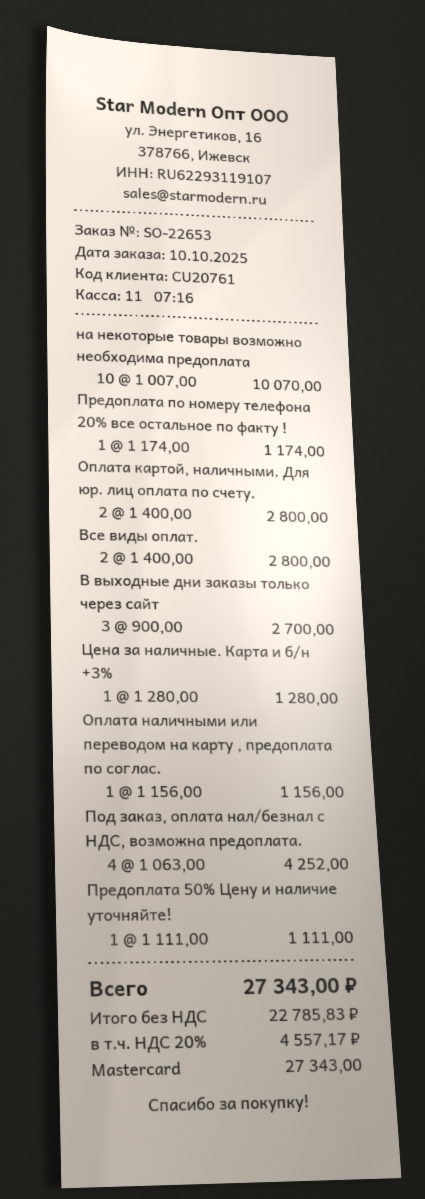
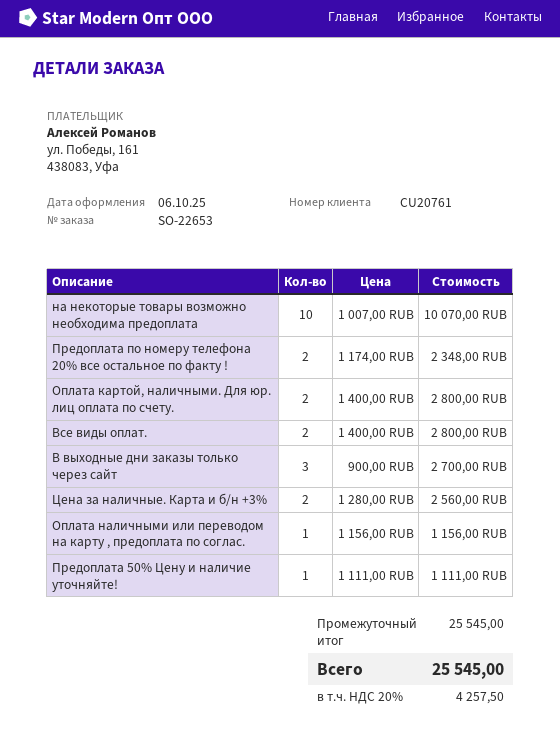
order date: 2025-10-10 -> 2025-10-06
Предоплата по номеру телефона 20% все остальное по факту !: 1 x 1174.00 = 1174.00 -> 2 x 1174.00 = 2348.00
Цена за наличные. Карта и б/н +3%: 1 x 1280.00 = 1280.00 -> 2 x 1280.00 = 2560.00
Под заказ, оплата нал/безнал с НДС, возможна предоплата.: 4 x 1063.00 = 4252.00 -> none
tax: 20% = 4557.17 -> 20% = 4257.50
total: 27343.00 -> 25545.00

